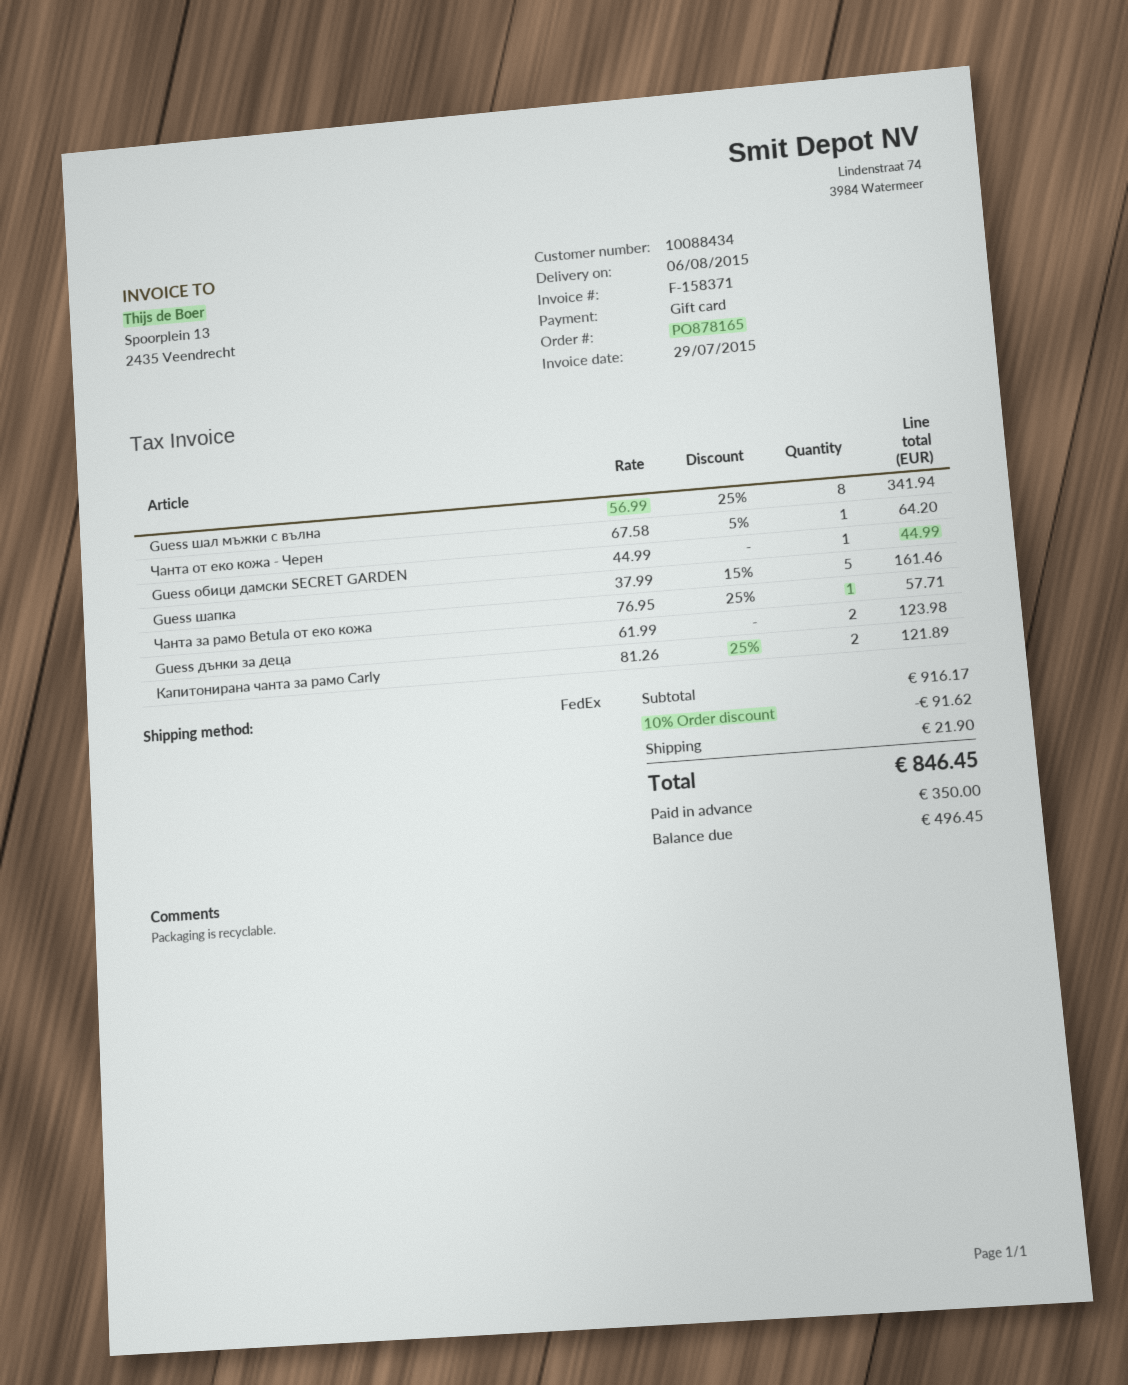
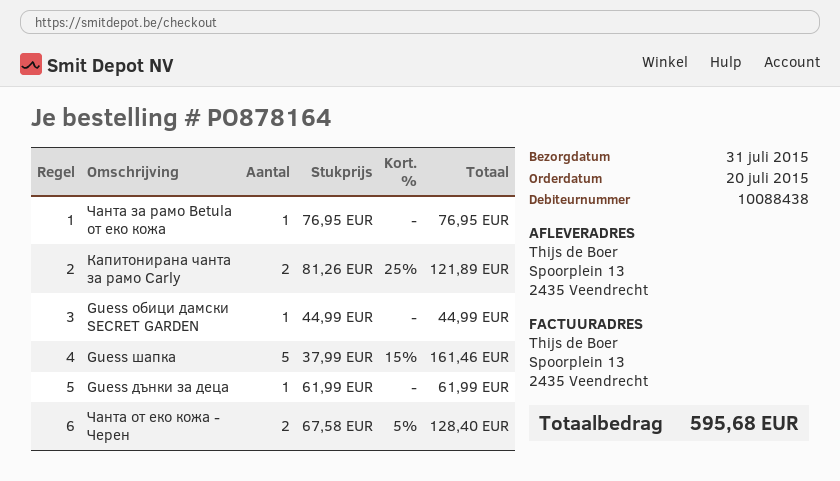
order number: PO878165 -> PO878164
delivery date: 2015-08-06 -> 2015-07-31
customer number: 10088434 -> 10088438
Guess шал мъжки с вълна: 8 x 56.99 - 25% = 341.94 -> none
Чанта от еко кожа - Черен: 1 x 67.58 - 5% = 64.20 -> 2 x 67.58 - 5% = 128.40
Чанта за рамо Betula от еко кожа: 1 x 76.95 - 25% = 57.71 -> 1 x 76.95 = 76.95
Guess дънки за деца: 2 x 61.99 = 123.98 -> 1 x 61.99 = 61.99
discount: 10% = 91.62 -> none
shipping: 21.90 -> none
total: 846.45 -> 595.68

